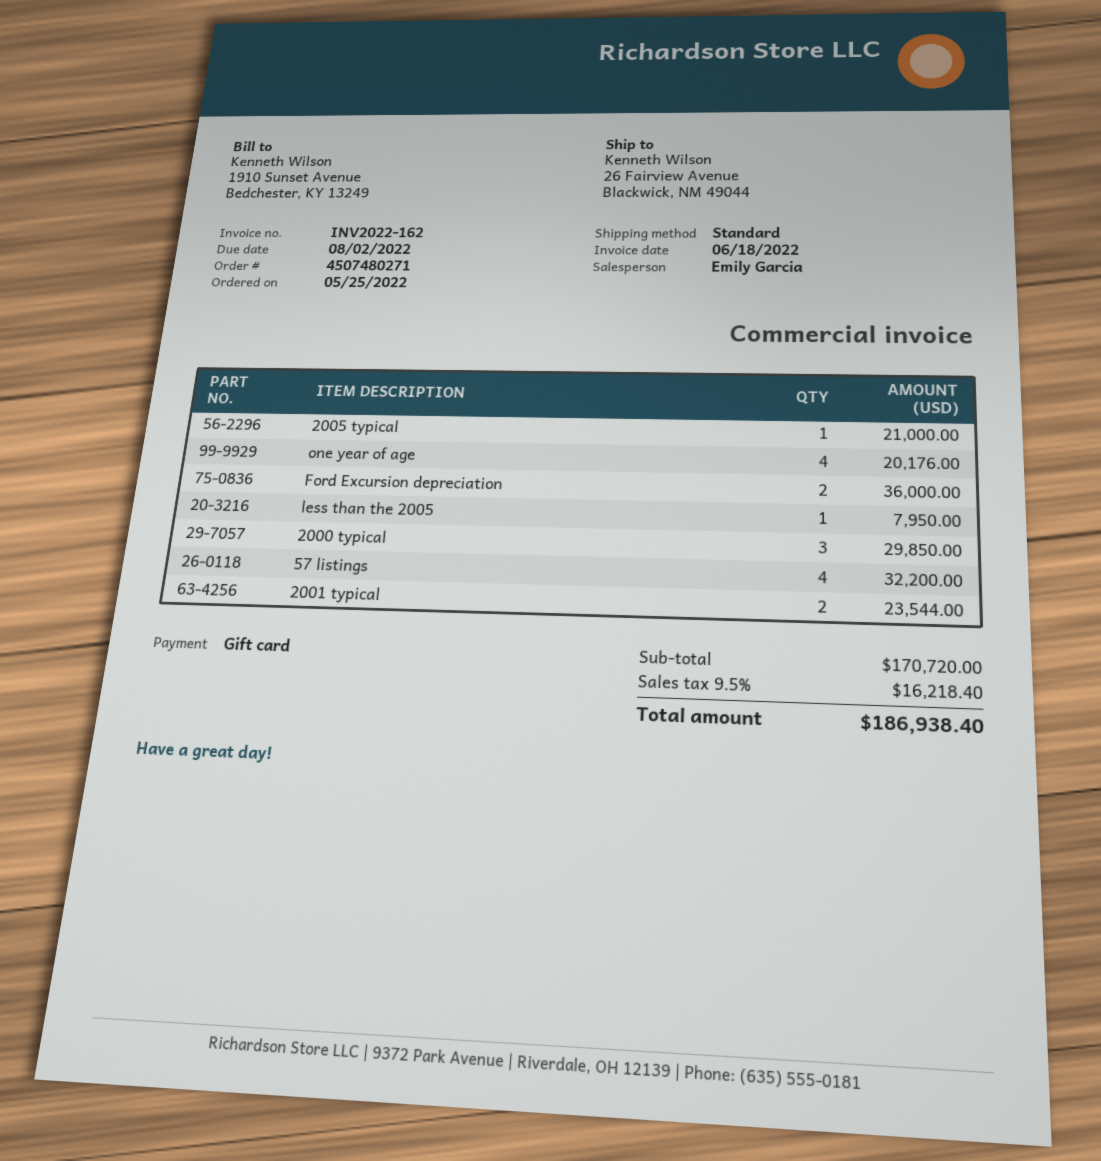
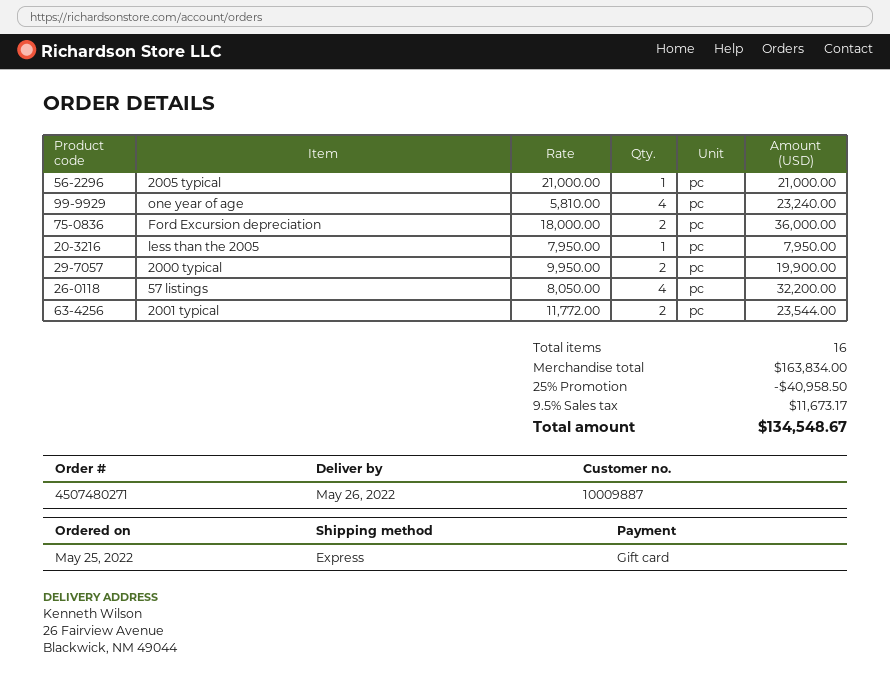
shipping method: standard -> express
one year of age: 4 for 20176.00 -> 4 for 23240.00
2000 typical: 3 for 29850.00 -> 2 for 19900.00
subtotal: 170720.00 -> 163834.00
discount: none -> 25% = 40958.50
tax: 9.5% = 16218.40 -> 9.5% = 11673.17
total: 186938.40 -> 134548.67

